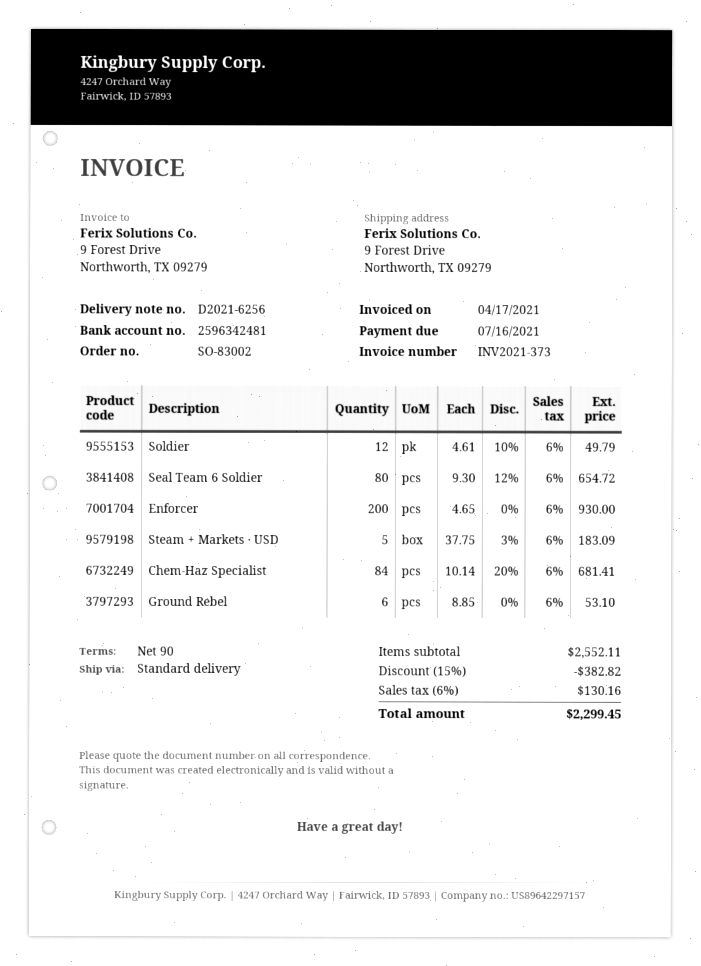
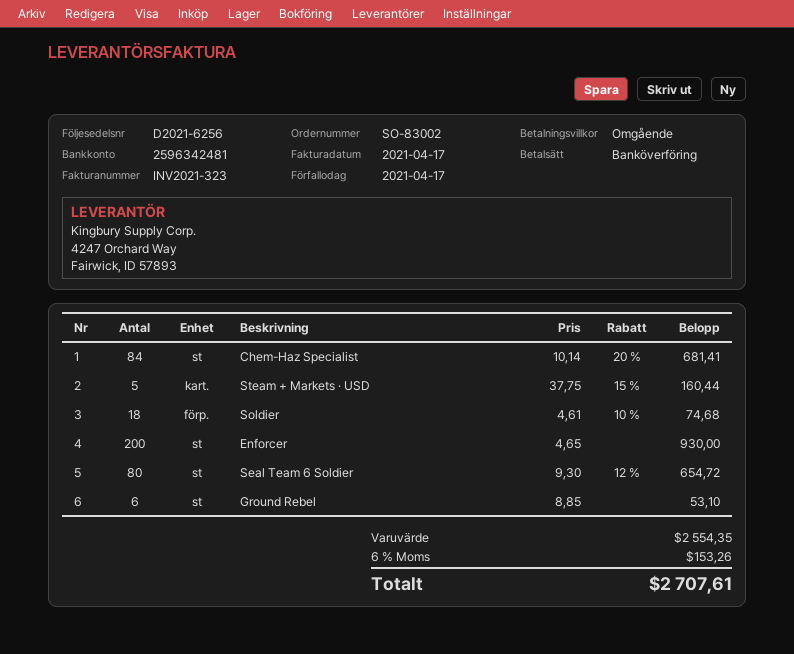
invoice number: INV2021-373 -> INV2021-323
payment terms: 90 days -> on receipt
due date: 2021-07-16 -> 2021-04-17
Soldier: 12 x 4.61 - 10% = 49.79 -> 18 x 4.61 - 10% = 74.68
Steam + Markets · USD: 5 x 37.75 - 3% = 183.09 -> 5 x 37.75 - 15% = 160.44
subtotal: 2552.11 -> 2554.35
discount: 15% = 382.82 -> none
tax: 6% = 130.16 -> 6% = 153.26
total: 2299.45 -> 2707.61

